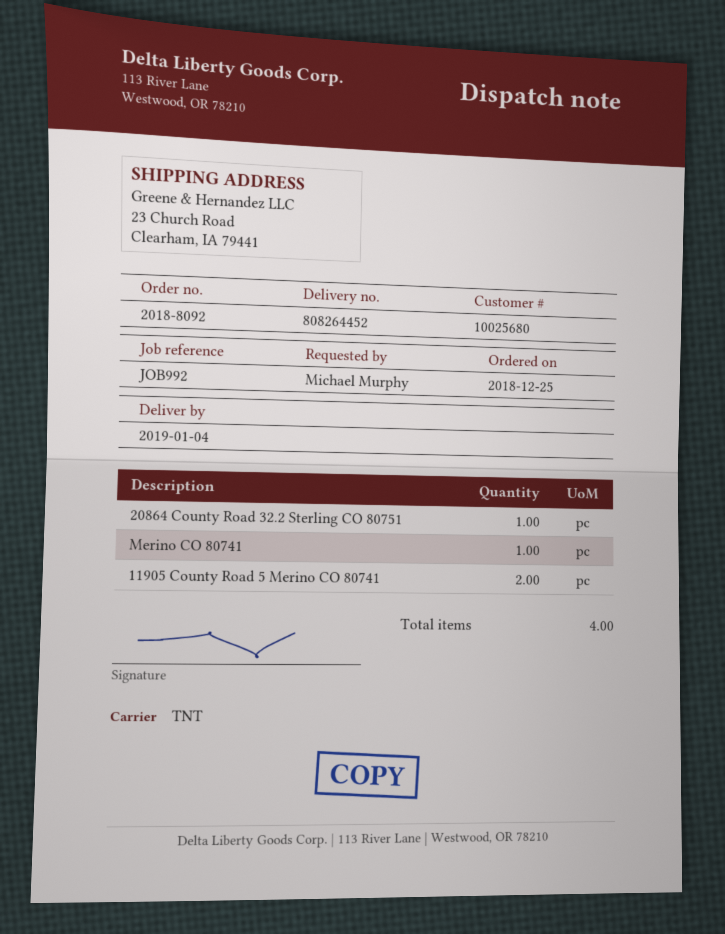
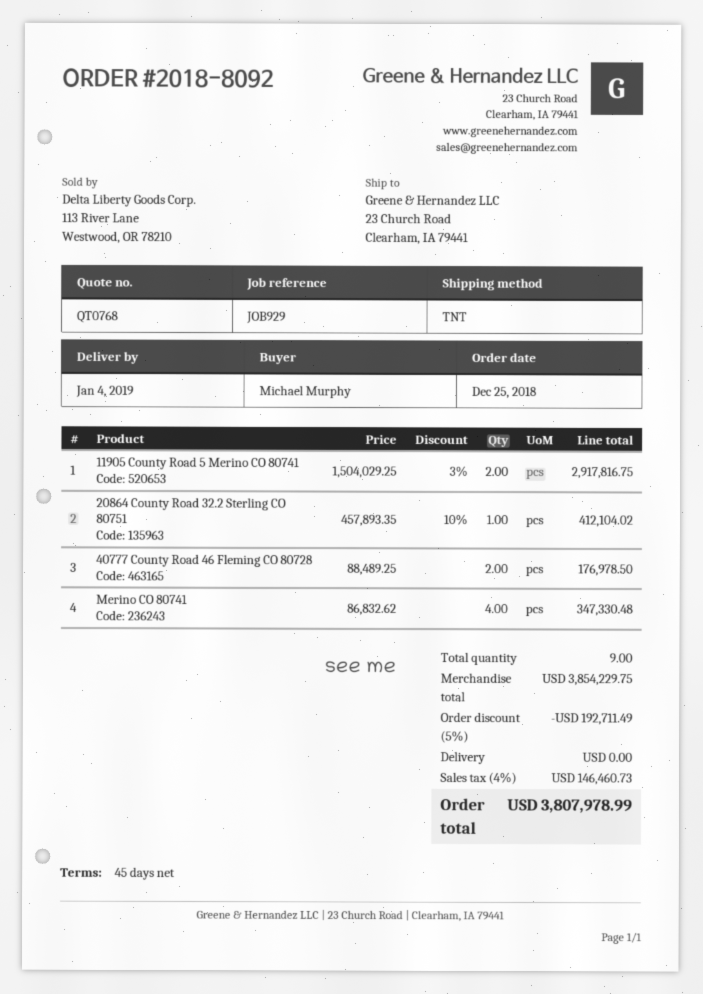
reference: JOB992 -> JOB929
Merino CO 80741: 1 -> 4
40777 County Road 46 Fleming CO 80728: none -> 2
total quantity: 4 -> 9

